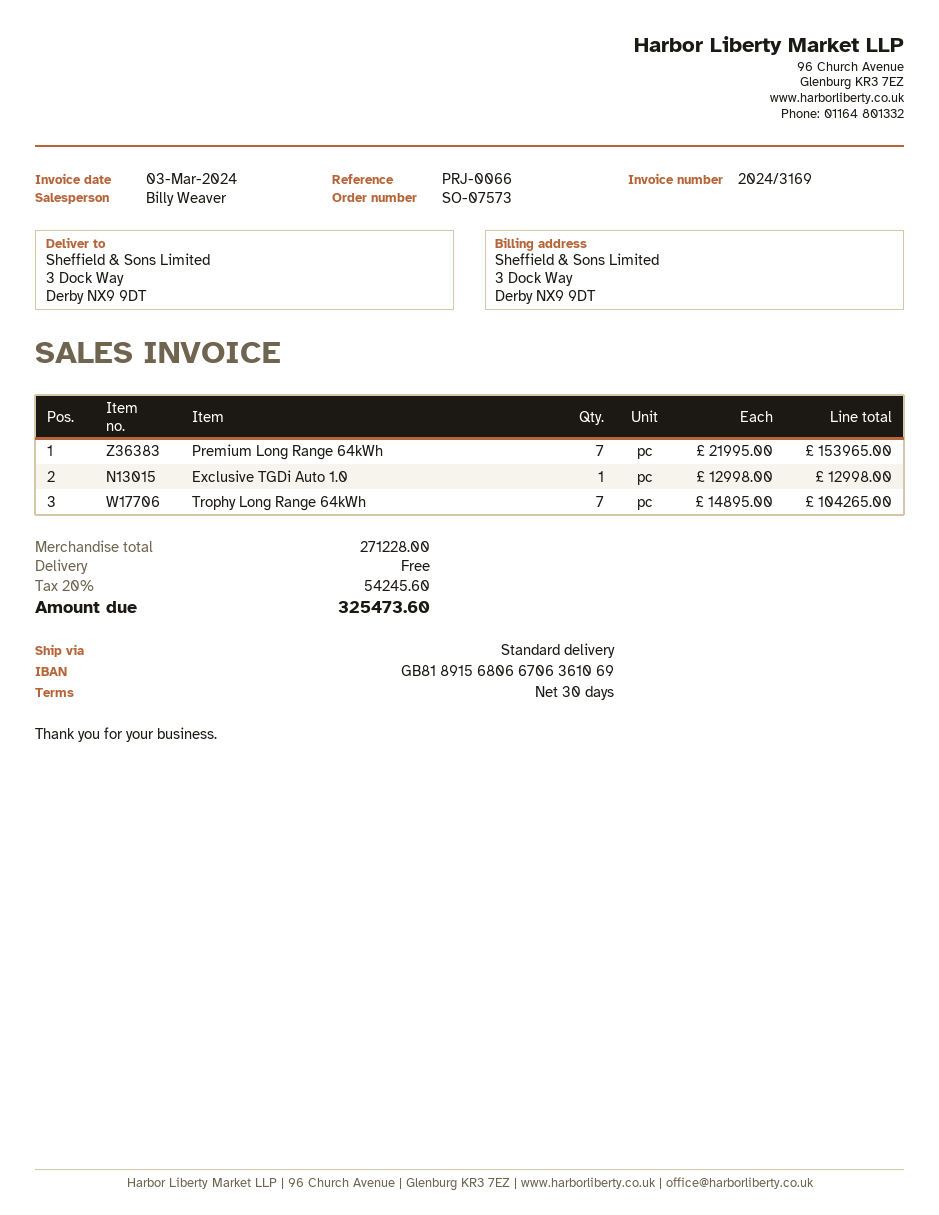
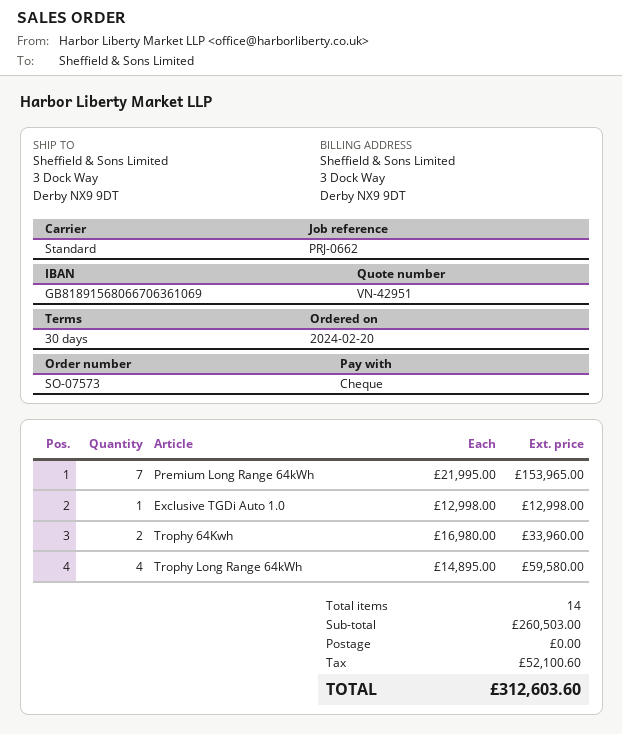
reference: PRJ-0066 -> PRJ-0662
Trophy Long Range 64kWh: 7 x 14895.00 = 104265.00 -> 4 x 14895.00 = 59580.00
Trophy 64Kwh: none -> 2 x 16980.00 = 33960.00
subtotal: 271228.00 -> 260503.00
tax: 54245.60 -> 52100.60
total: 325473.60 -> 312603.60

